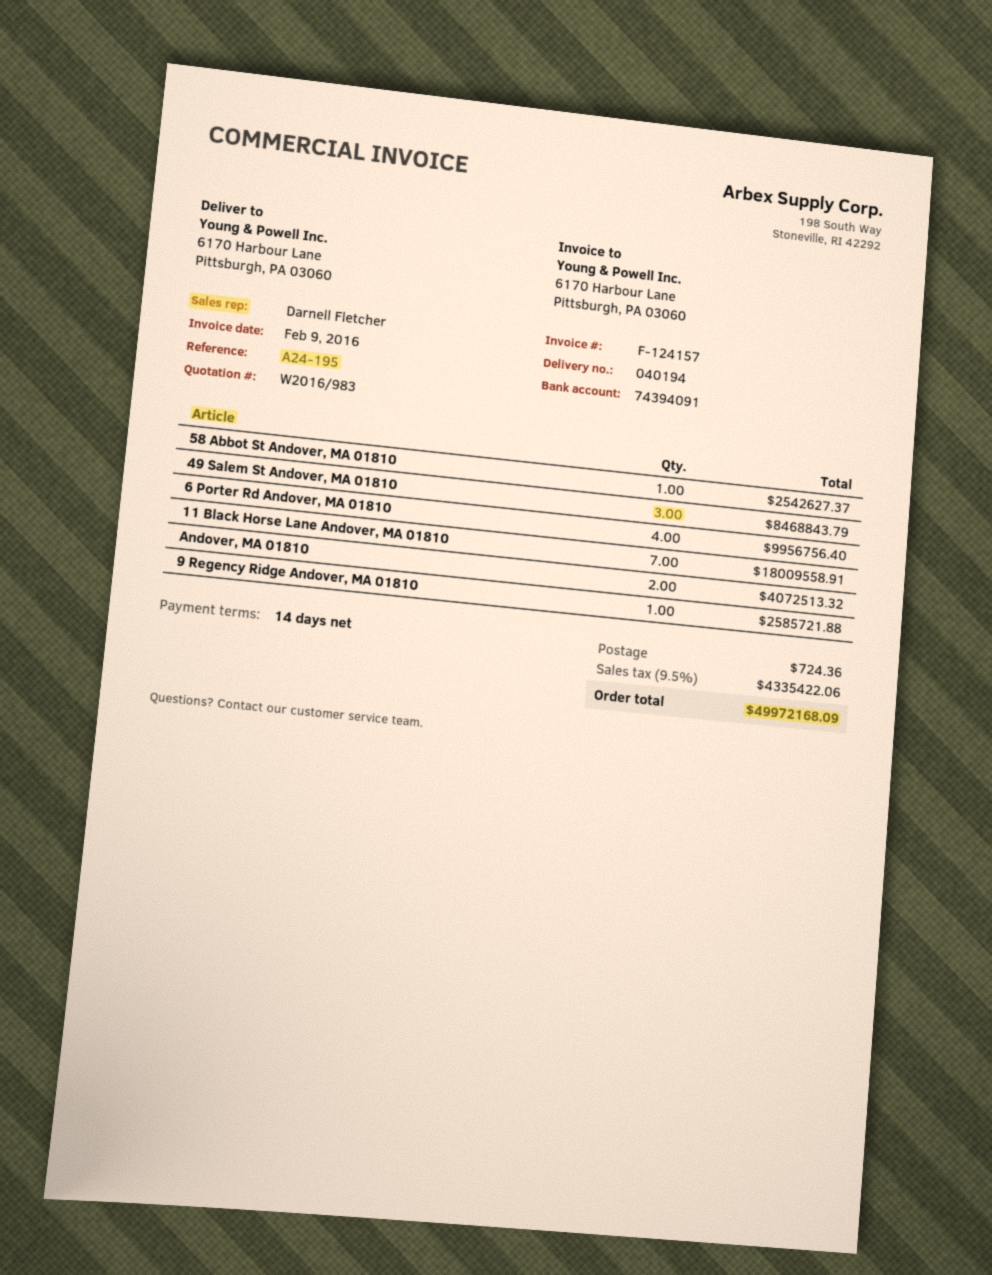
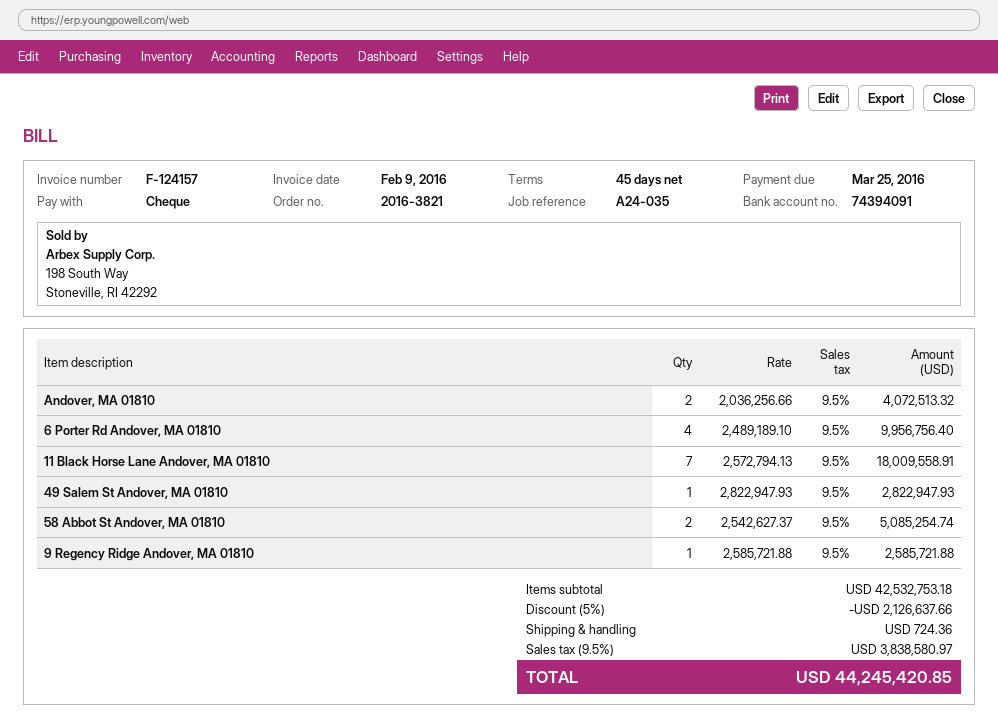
payment terms: 14 days -> 45 days
reference: A24-195 -> A24-035
58 Abbot St Andover, MA 01810: 1 for 2542627.37 -> 2 for 5085254.74
49 Salem St Andover, MA 01810: 3 for 8468843.79 -> 1 for 2822947.93
discount: none -> 5% = 2126637.66
tax: 9.5% = 4335422.06 -> 9.5% = 3838580.97
total: 49972168.09 -> 44245420.85

